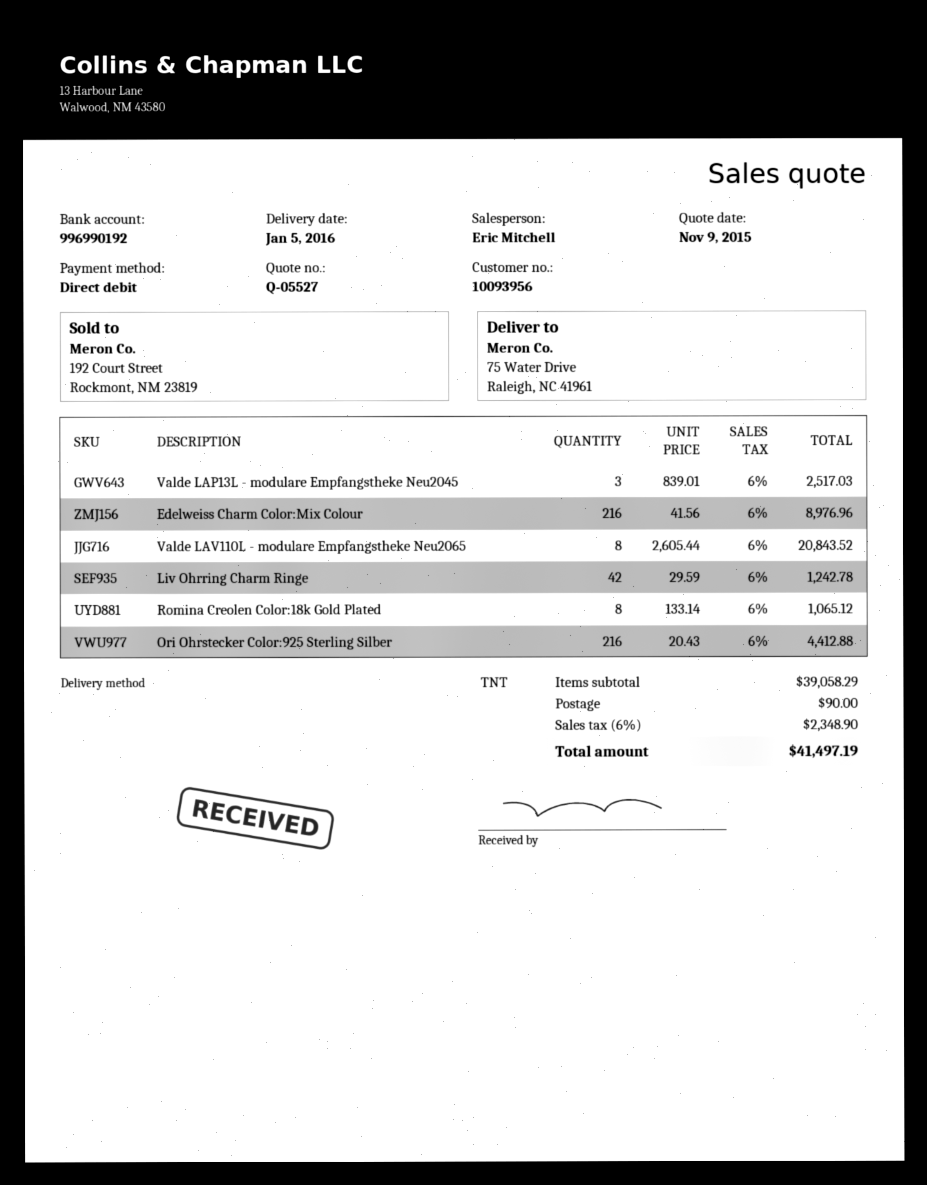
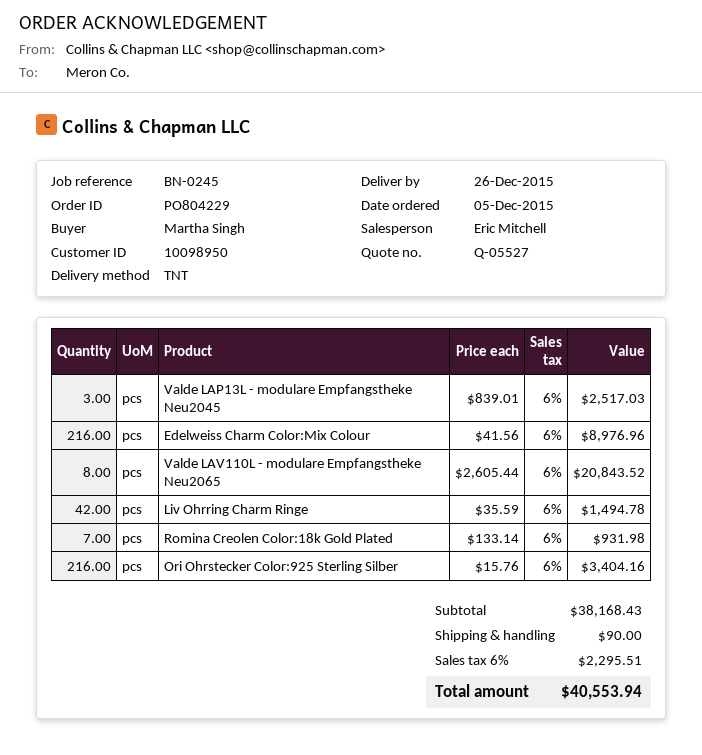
delivery date: 2016-01-05 -> 2015-12-26
customer number: 10093956 -> 10098950
Liv Ohrring Charm Ringe: 42 x 29.59 = 1242.78 -> 42 x 35.59 = 1494.78
Romina Creolen Color:18k Gold Plated: 8 x 133.14 = 1065.12 -> 7 x 133.14 = 931.98
Ori Ohrstecker Color:925 Sterling Silber: 216 x 20.43 = 4412.88 -> 216 x 15.76 = 3404.16
subtotal: 39058.29 -> 38168.43
tax: 6% = 2348.90 -> 6% = 2295.51
total: 41497.19 -> 40553.94

